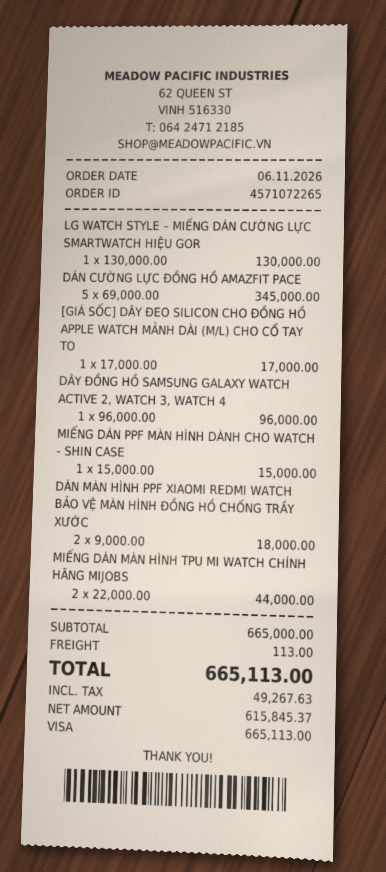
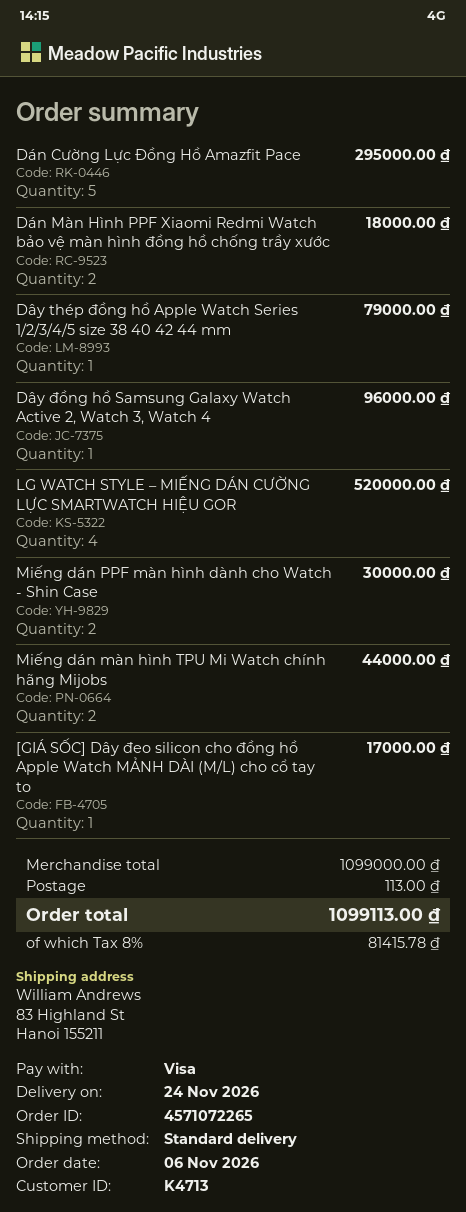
LG WATCH STYLE – MIẾNG DÁN CƯỜNG LỰC SMARTWATCH HIỆU GOR: 1 for 130000.00 -> 4 for 520000.00
DÁN CƯỜNG LỰC ĐỒNG HỒ AMAZFIT PACE: 5 for 345000.00 -> 5 for 295000.00
MIẾNG DÁN PPF MÀN HÌNH DÀNH CHO WATCH - SHIN CASE: 1 for 15000.00 -> 2 for 30000.00
Dây thép đồng hồ Apple Watch Series 1/2/3/4/5 size 38 40 42 44 mm: none -> 1 for 79000.00
subtotal: 665000.00 -> 1099000.00
tax: 49267.63 -> 81415.78
total: 665113.00 -> 1099113.00

